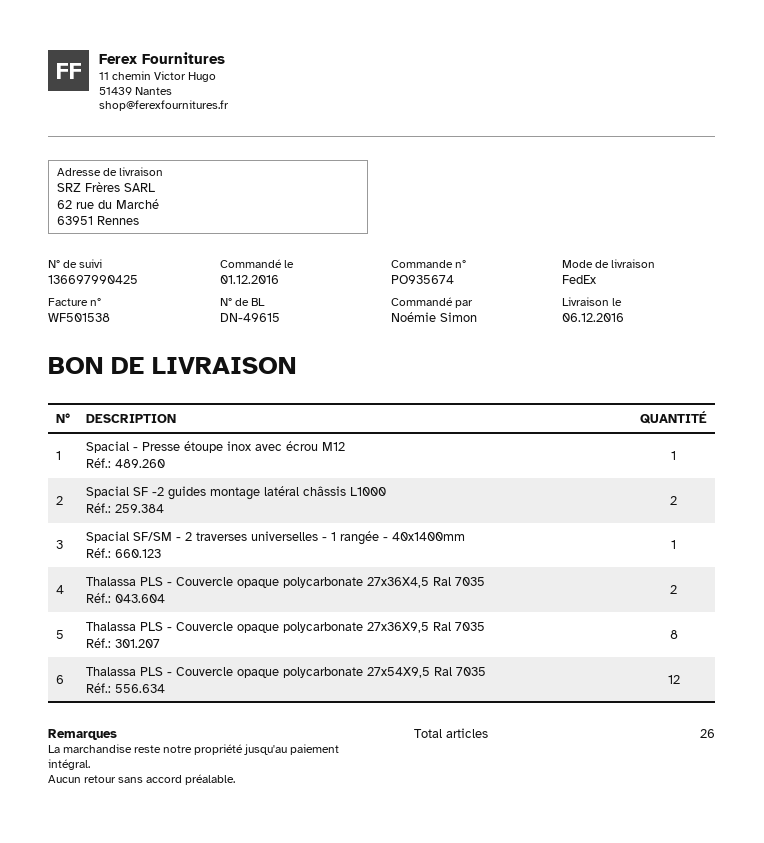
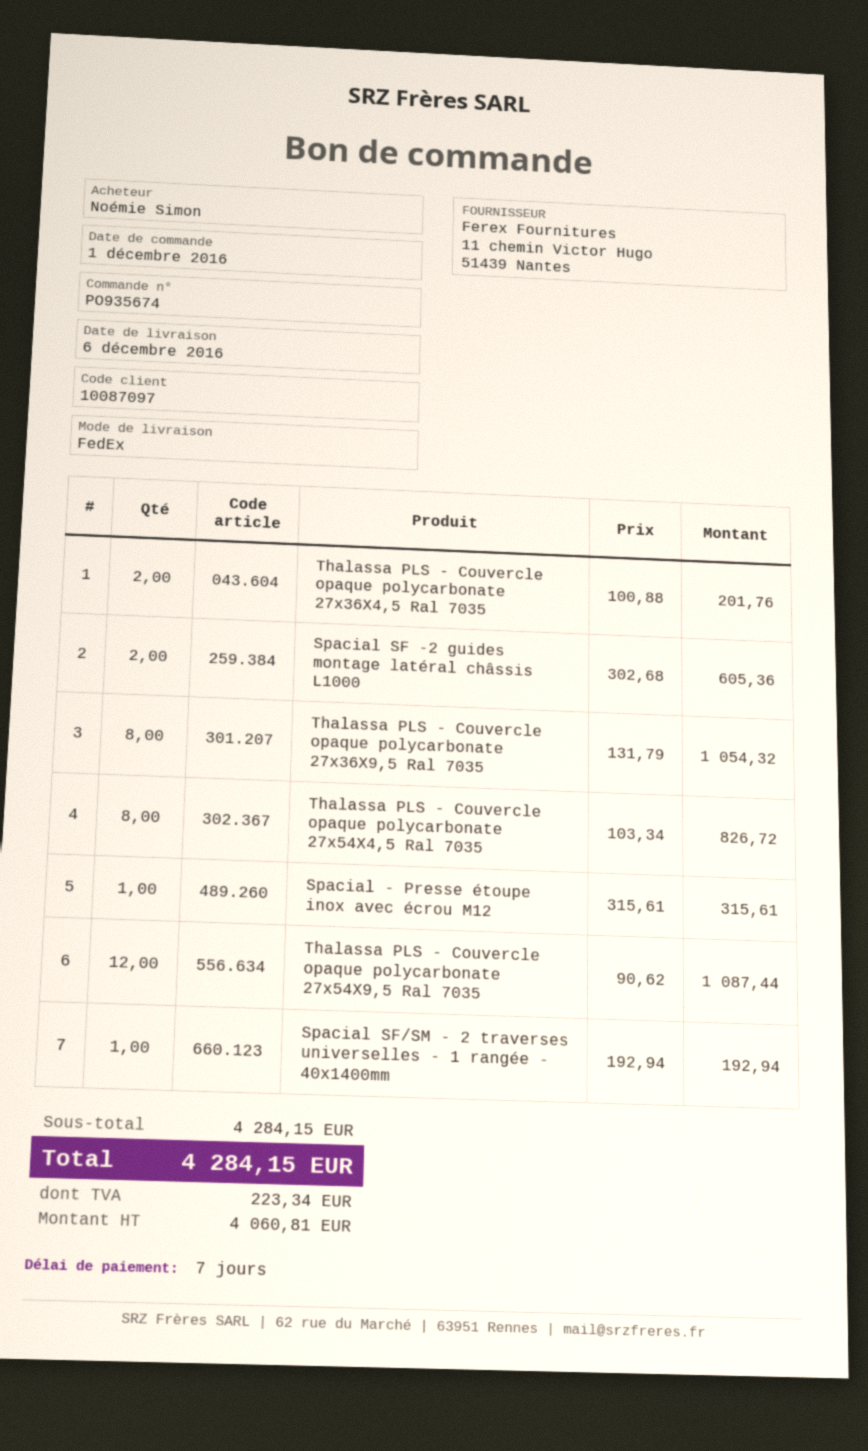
Thalassa PLS - Couvercle opaque polycarbonate 27x54X4,5 Ral 7035: none -> 8

